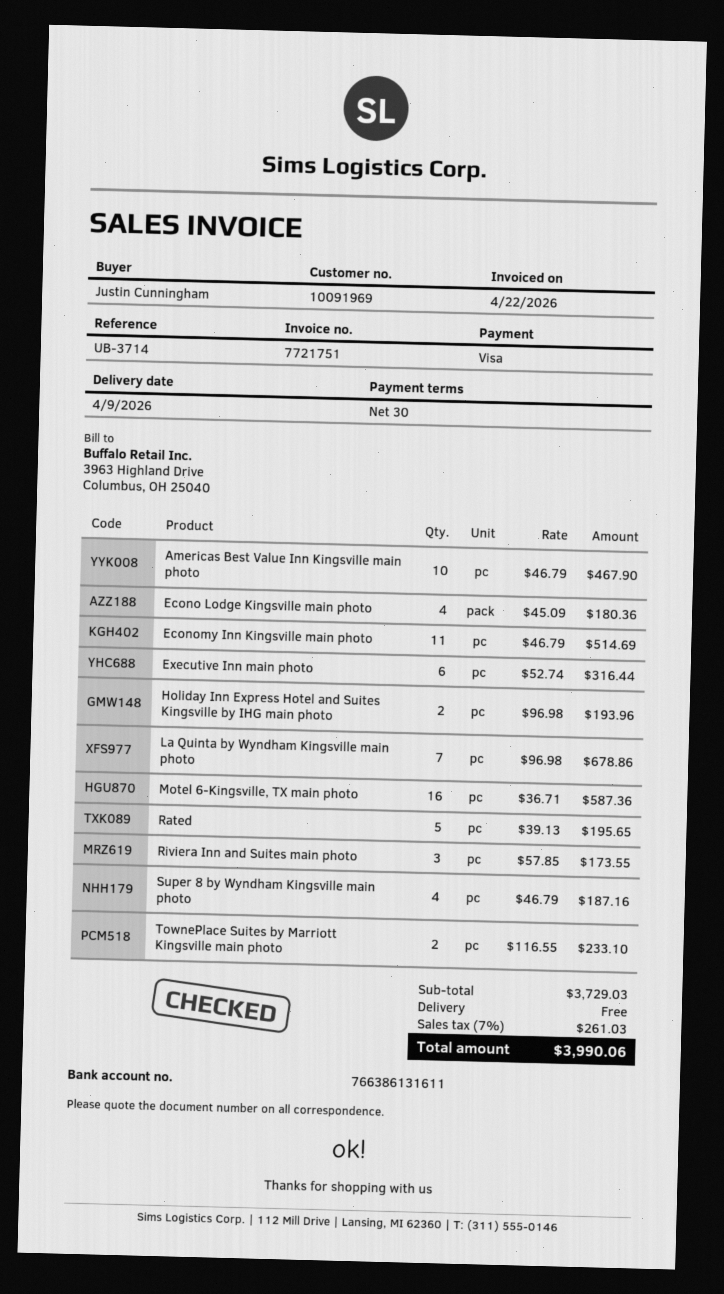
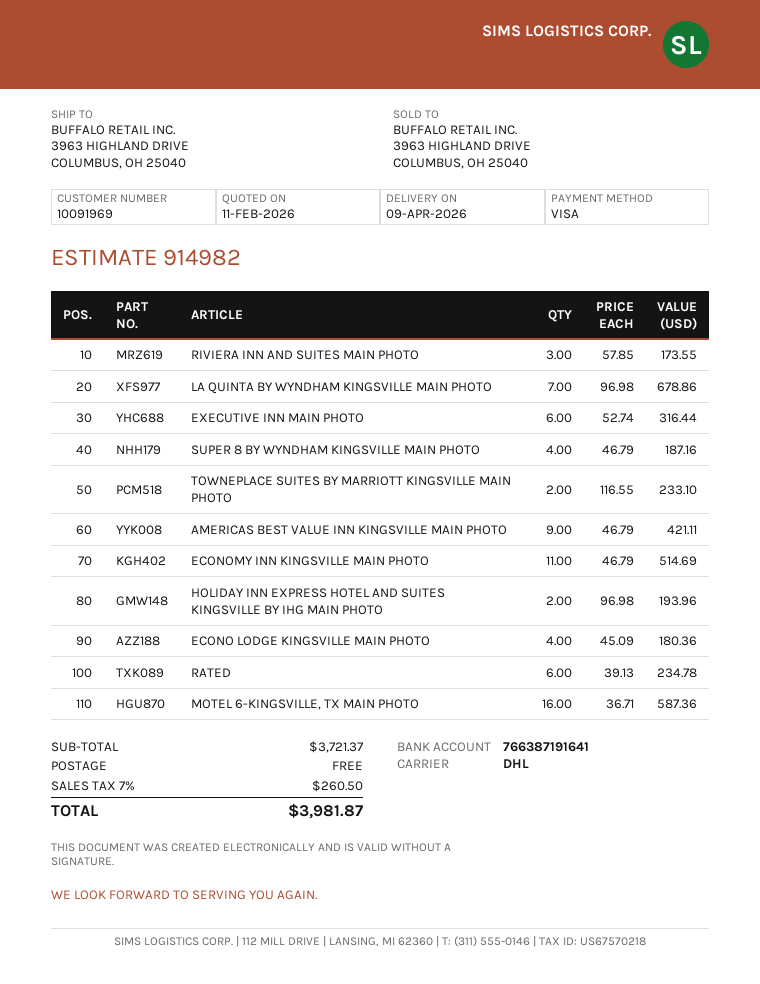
bank account: 766386131611 -> 766387191641
Americas Best Value Inn Kingsville main photo: 10 x 46.79 = 467.90 -> 9 x 46.79 = 421.11
Rated: 5 x 39.13 = 195.65 -> 6 x 39.13 = 234.78
subtotal: 3729.03 -> 3721.37
tax: 7% = 261.03 -> 7% = 260.50
total: 3990.06 -> 3981.87

